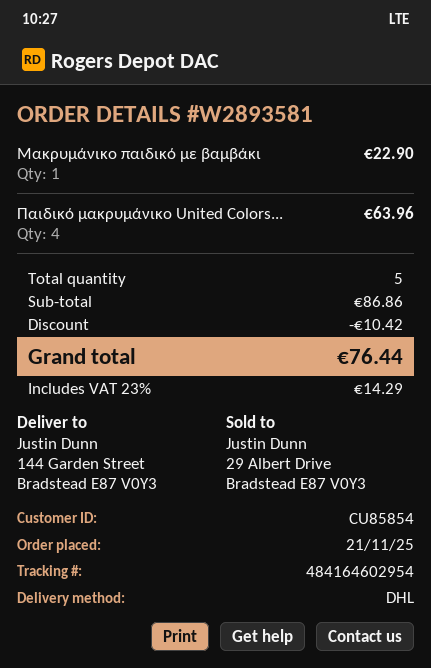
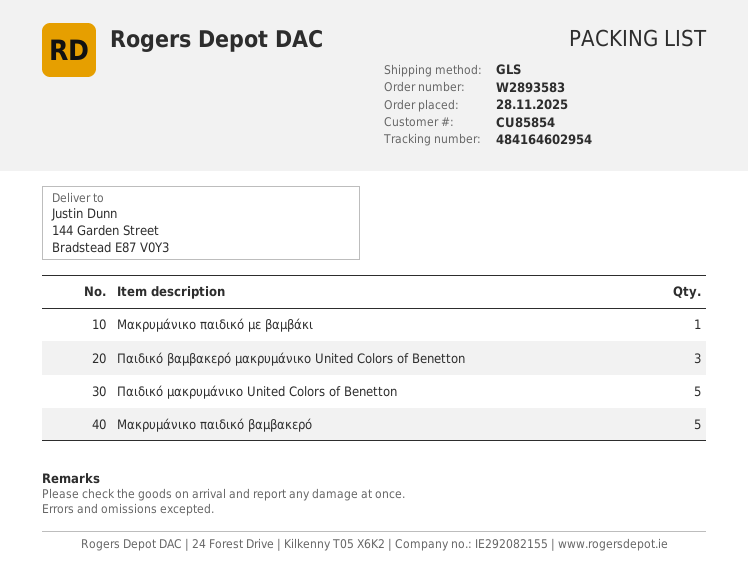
order number: W2893581 -> W2893583
order date: 2025-11-21 -> 2025-11-28
shipping method: DHL -> GLS
Παιδικό μακρυμάνικο United Colors...: 4 -> 5
Παιδικό βαμβακερό μακρυμάνικο United Colors of Benetton: none -> 3
Μακρυμάνικο παιδικό βαμβακερό: none -> 5

